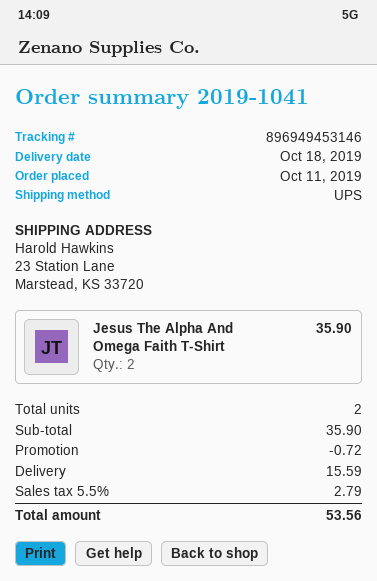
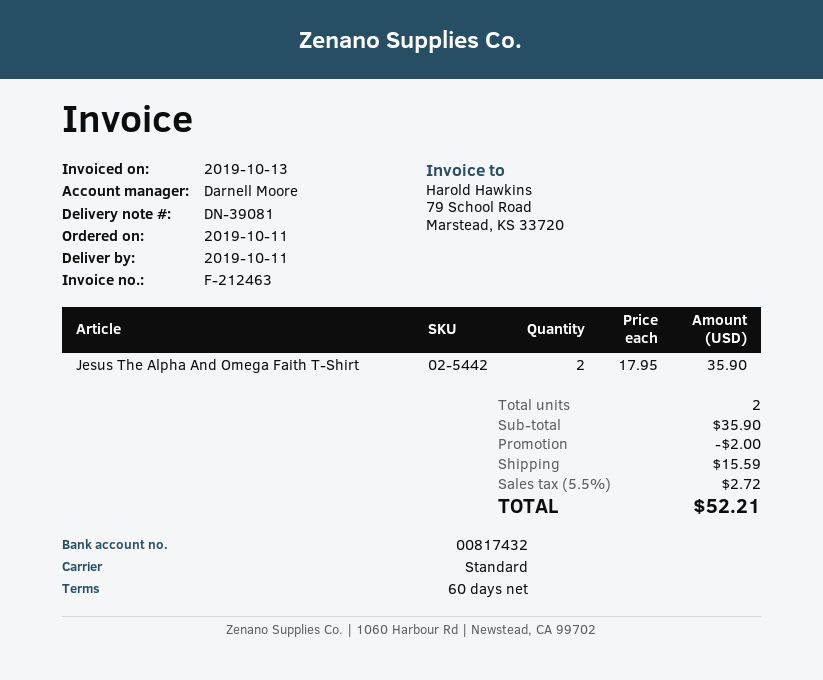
delivery date: 2019-10-18 -> 2019-10-11
shipping method: UPS -> standard
discount: 0.72 -> 2.00
tax: 5.5% = 2.79 -> 5.5% = 2.72
total: 53.56 -> 52.21

